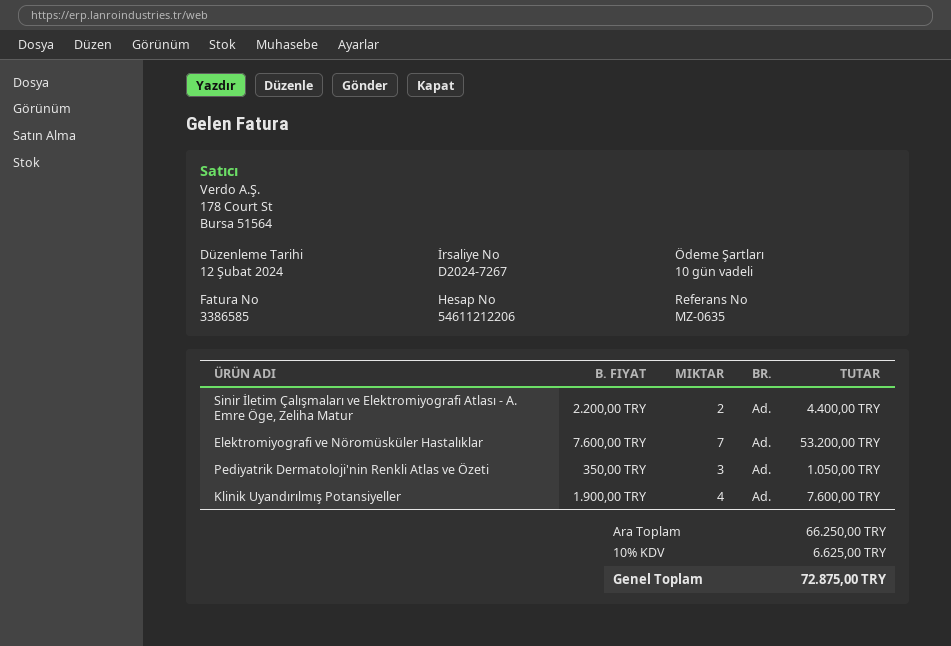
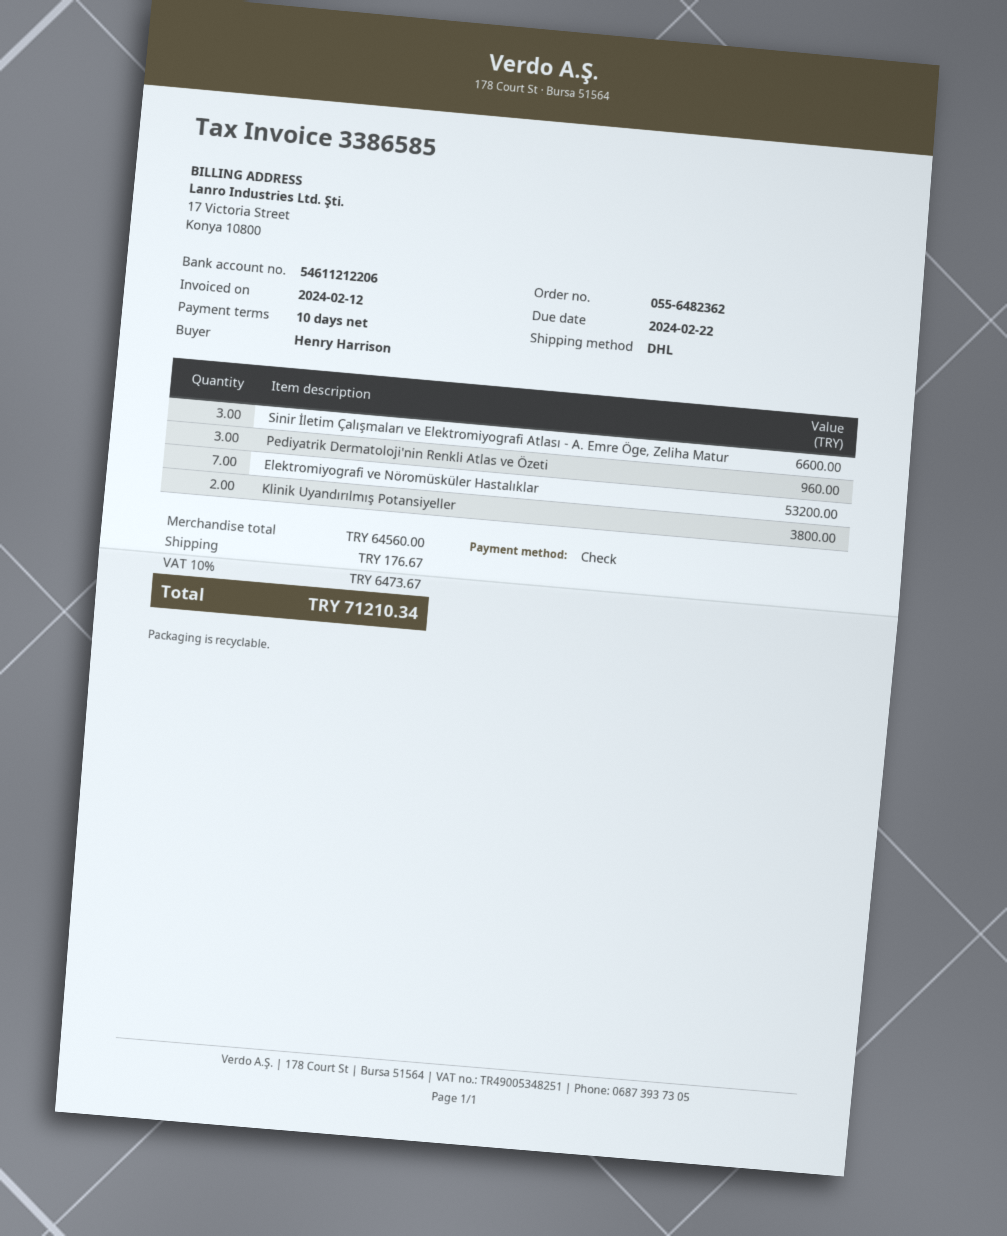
Sinir İletim Çalışmaları ve Elektromiyografi Atlası - A. Emre Öge, Zeliha Matur: 2 for 4400.00 -> 3 for 6600.00
Pediyatrik Dermatoloji'nin Renkli Atlas ve Özeti: 3 for 1050.00 -> 3 for 960.00
Klinik Uyandırılmış Potansiyeller: 4 for 7600.00 -> 2 for 3800.00
subtotal: 66250.00 -> 64560.00
shipping: none -> 176.67
tax: 10% = 6625.00 -> 10% = 6473.67
total: 72875.00 -> 71210.34

